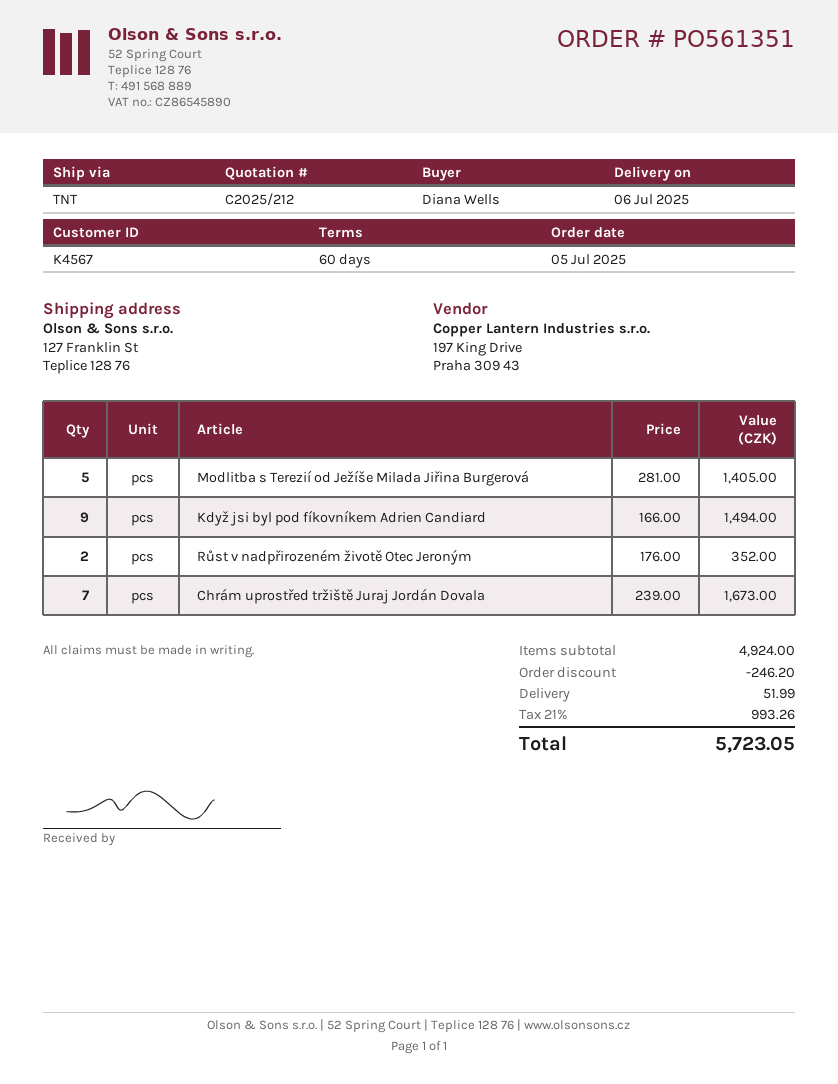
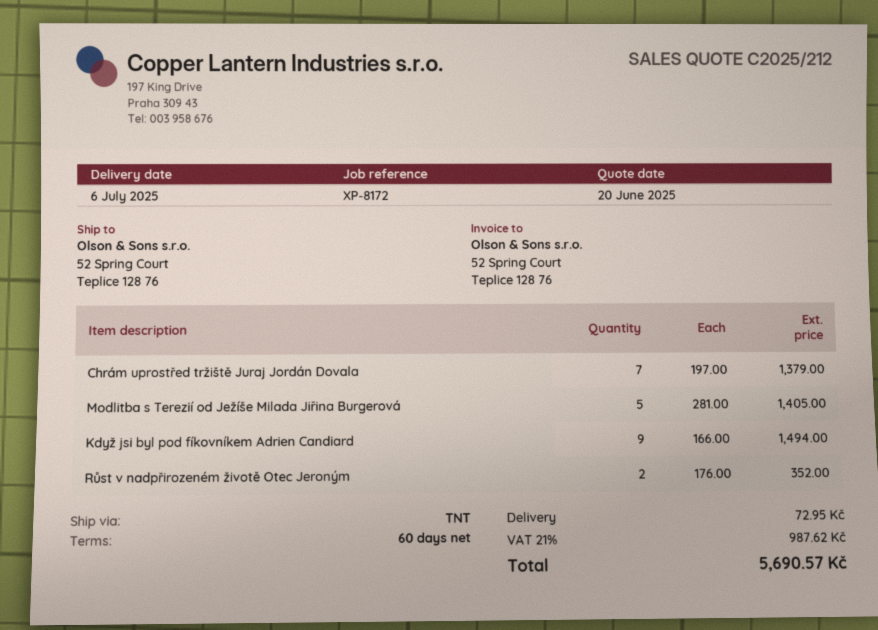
ship to: 127 Franklin St, Teplice 128 76 -> 52 Spring Court, Teplice 128 76
Chrám uprostřed tržiště Juraj Jordán Dovala: 7 x 239.00 = 1673.00 -> 7 x 197.00 = 1379.00
discount: 246.20 -> none
shipping: 51.99 -> 72.95
tax: 21% = 993.26 -> 21% = 987.62
total: 5723.05 -> 5690.57

